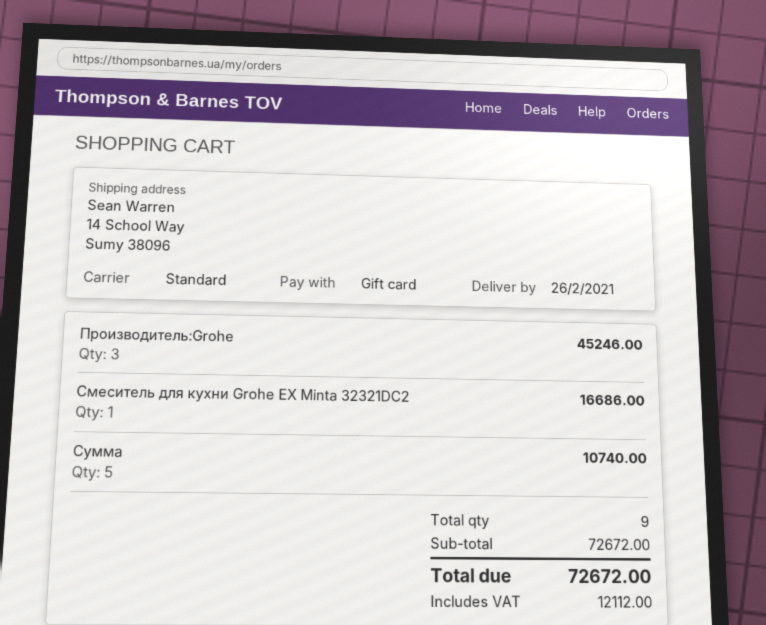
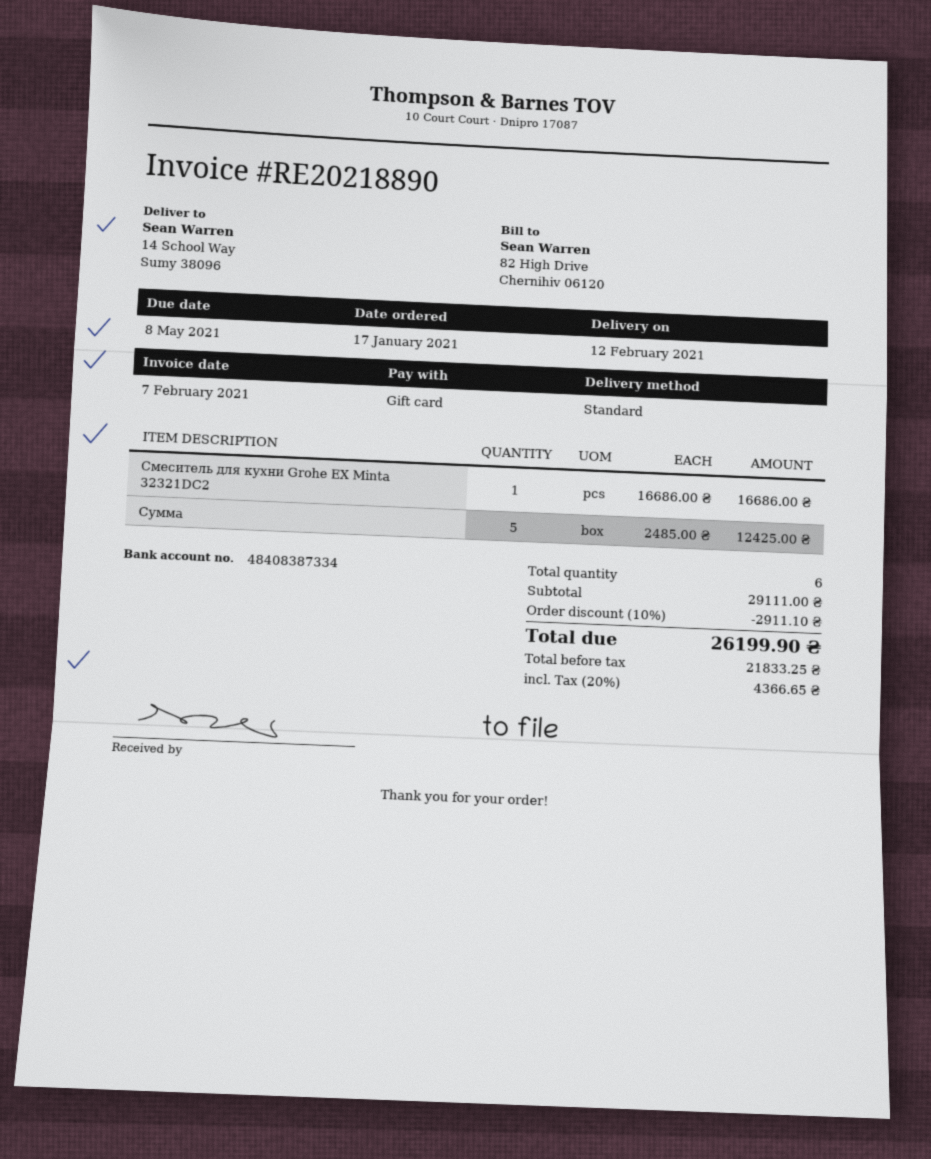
delivery date: 2021-02-26 -> 2021-02-12
Производитель:Grohe: 3 for 45246.00 -> none
Сумма: 5 for 10740.00 -> 5 for 12425.00
total quantity: 9 -> 6
subtotal: 72672.00 -> 29111.00
discount: none -> 10% = 2911.10
tax: 12112.00 -> 4366.65
total: 72672.00 -> 26199.90

